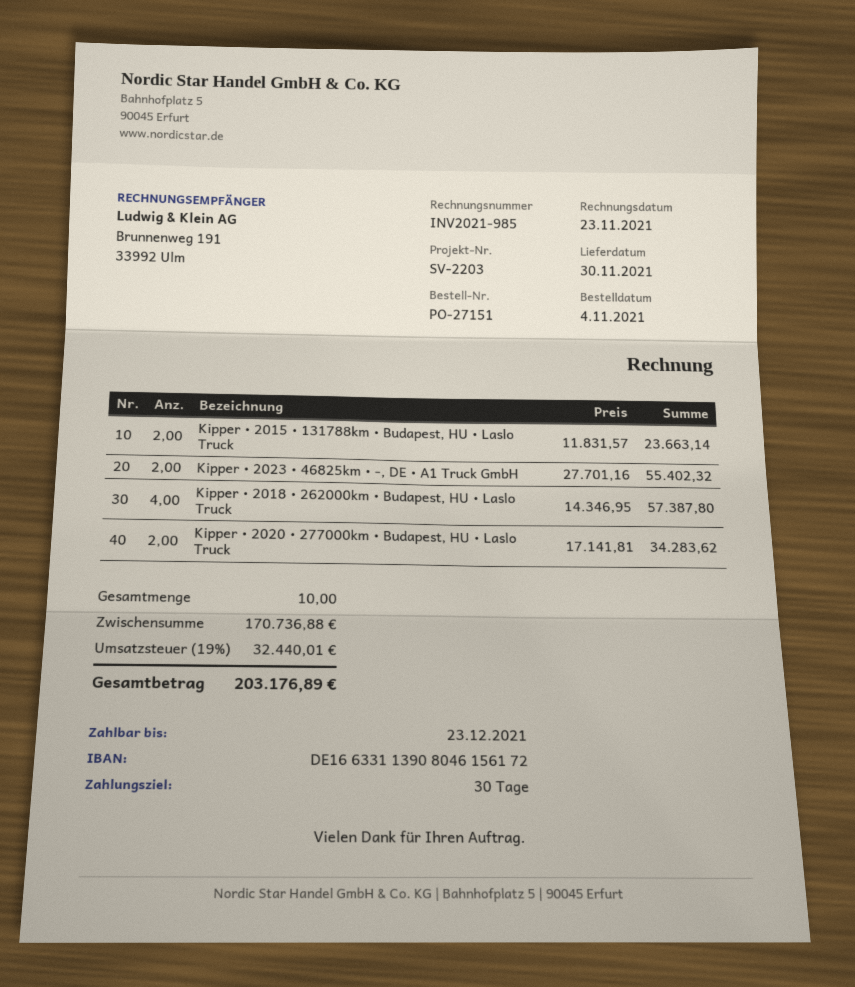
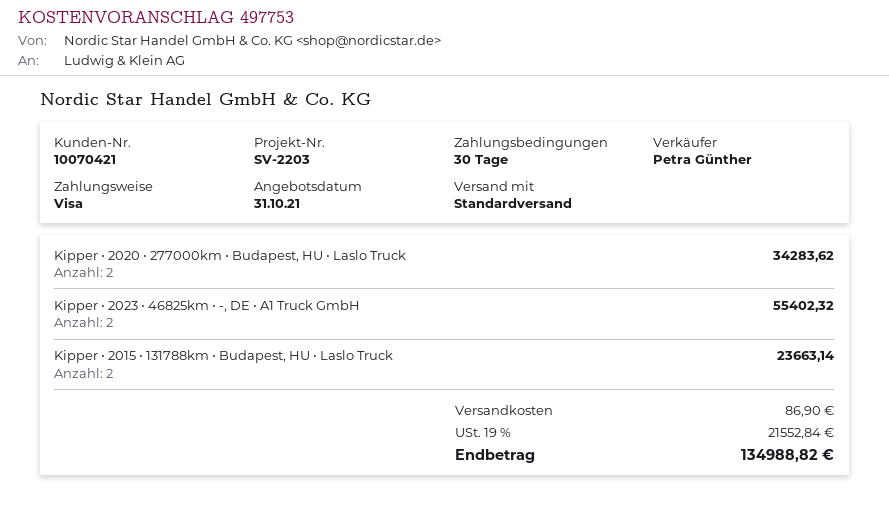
Kipper • 2018 • 262000km • Budapest, HU • Laslo Truck: 4 for 57387.80 -> none
shipping: none -> 86.90
tax: 19% = 32440.01 -> 19% = 21552.84
total: 203176.89 -> 134988.82

